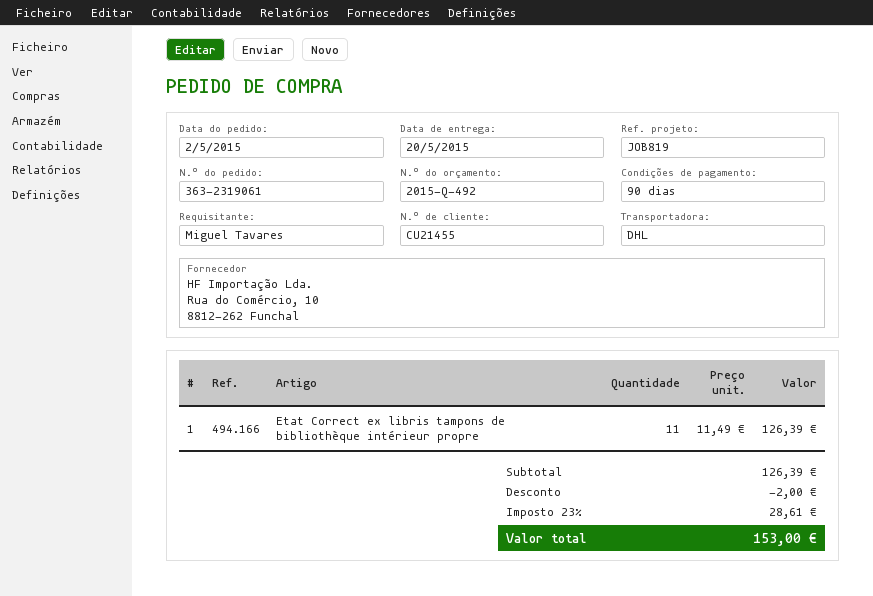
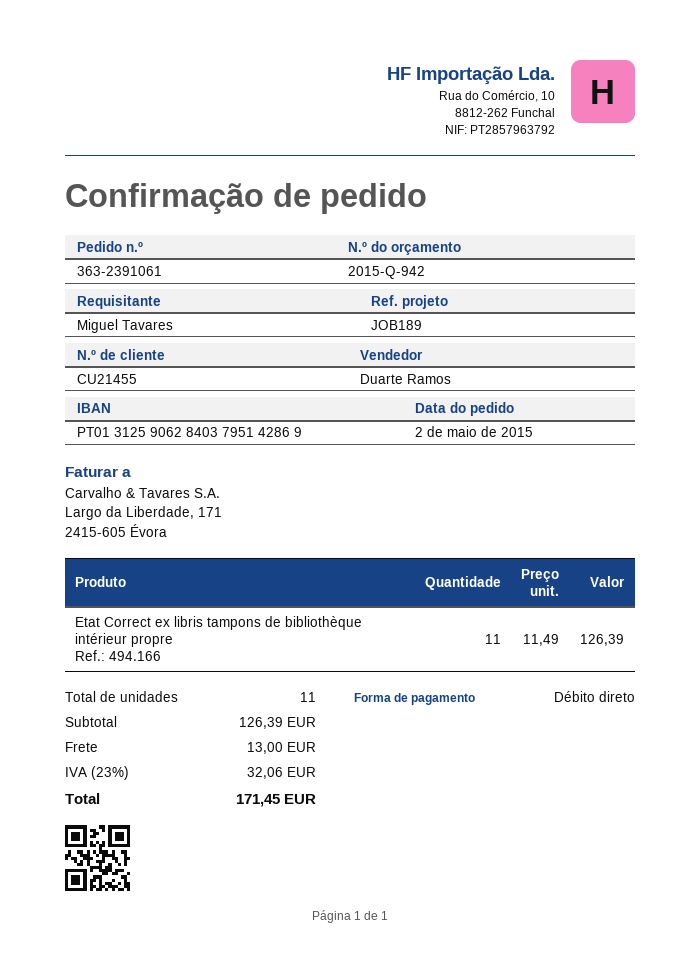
quote number: 2015-Q-492 -> 2015-Q-942
order number: 363-2319061 -> 363-2391061
reference: JOB819 -> JOB189
discount: 2.00 -> none
shipping: none -> 13.00
tax: 23% = 28.61 -> 23% = 32.06
total: 153.00 -> 171.45

